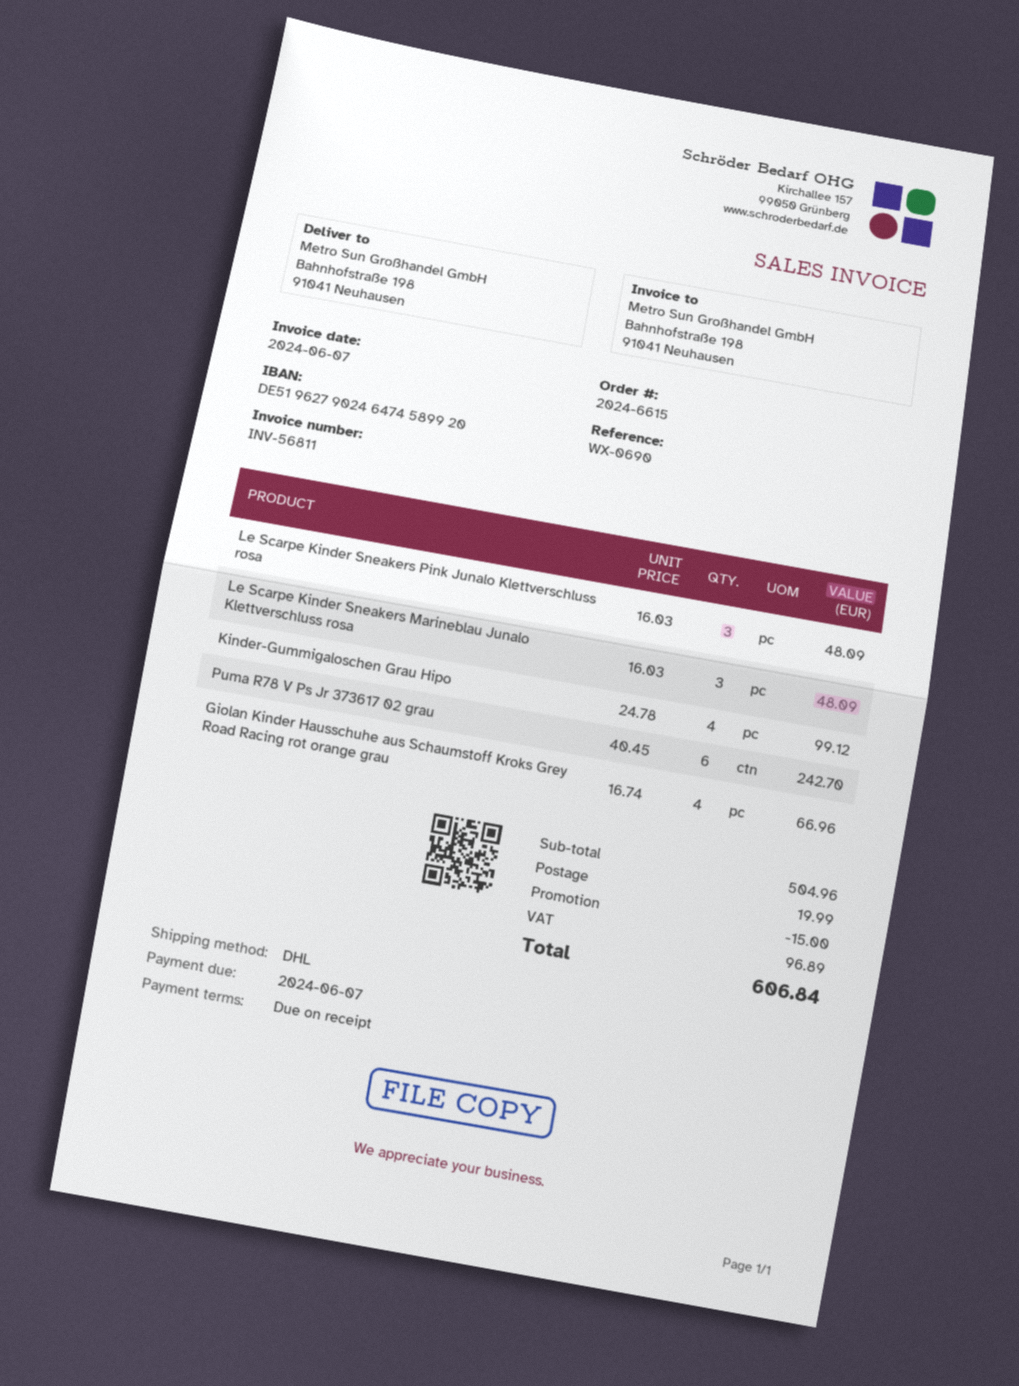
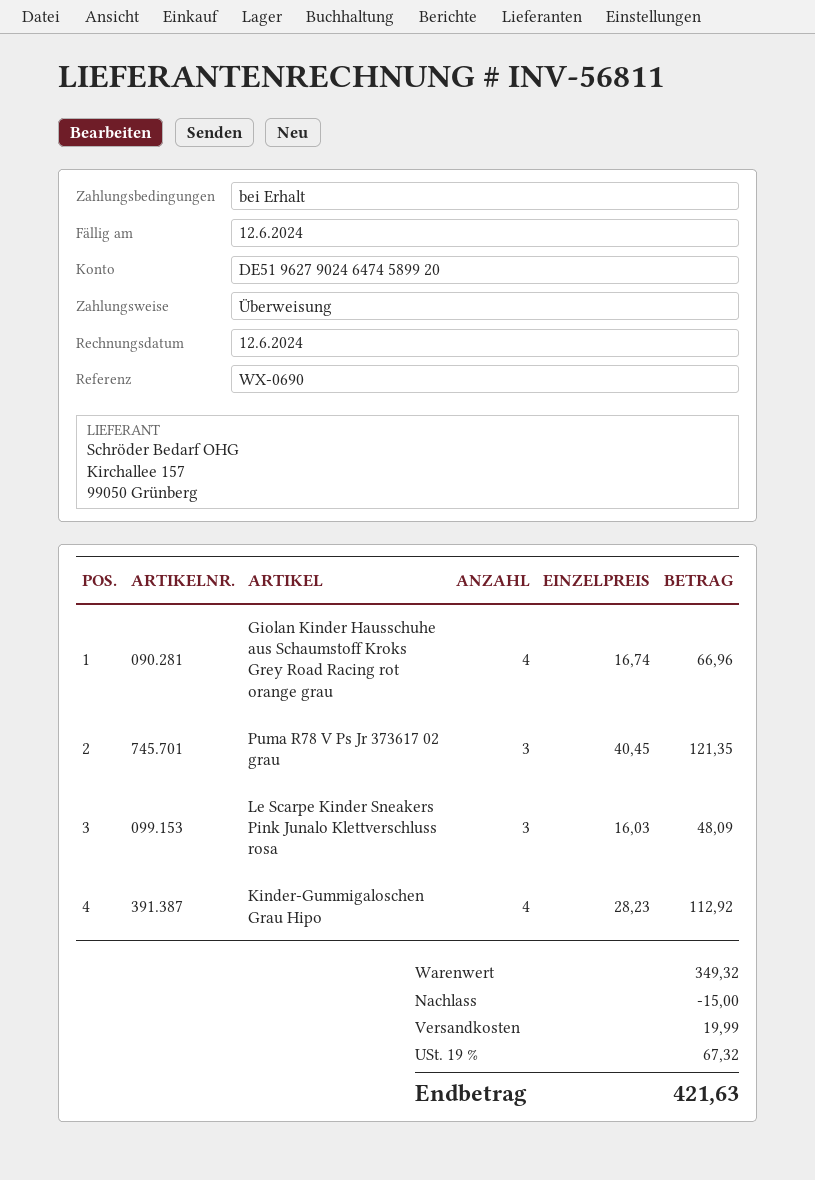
invoice date: 2024-06-07 -> 2024-06-12
due date: 2024-06-07 -> 2024-06-12
Le Scarpe Kinder Sneakers Marineblau Junalo Klettverschluss rosa: 3 x 16.03 = 48.09 -> none
Kinder-Gummigaloschen Grau Hipo: 4 x 24.78 = 99.12 -> 4 x 28.23 = 112.92
Puma R78 V Ps Jr 373617 02 grau: 6 x 40.45 = 242.70 -> 3 x 40.45 = 121.35
subtotal: 504.96 -> 349.32
tax: 96.89 -> 67.32
total: 606.84 -> 421.63

